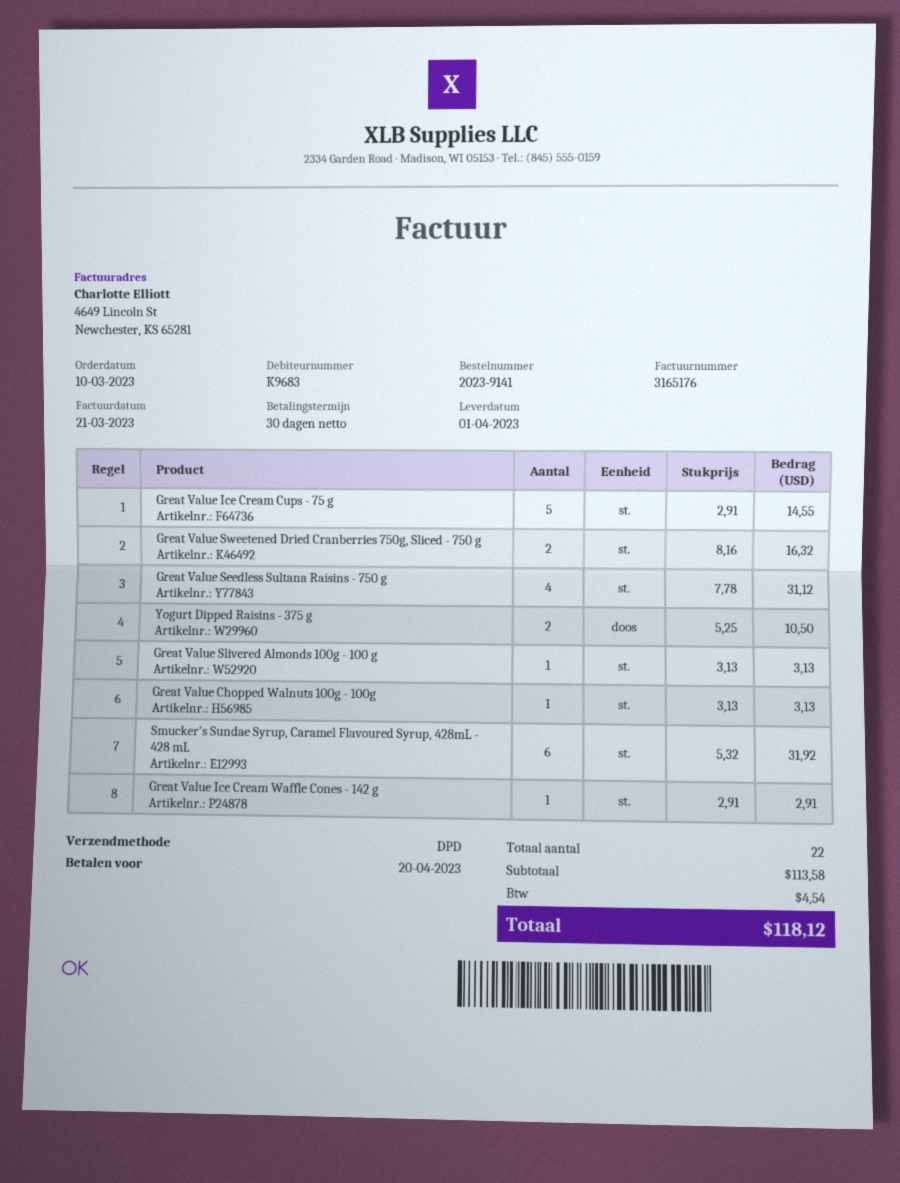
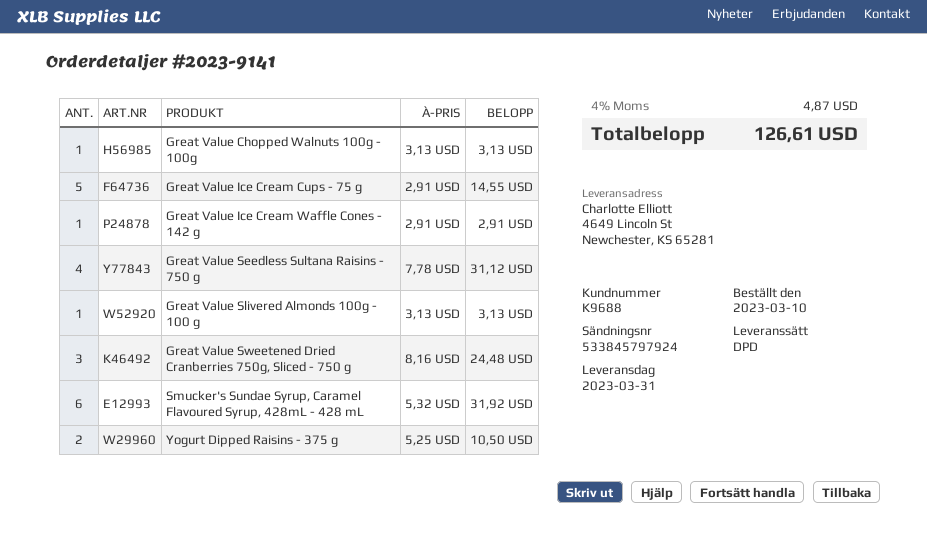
delivery date: 2023-04-01 -> 2023-03-31
customer number: K9683 -> K9688
Great Value Sweetened Dried Cranberries 750g, Sliced - 750 g: 2 x 8.16 = 16.32 -> 3 x 8.16 = 24.48
tax: 4.54 -> 4.87
total: 118.12 -> 126.61

